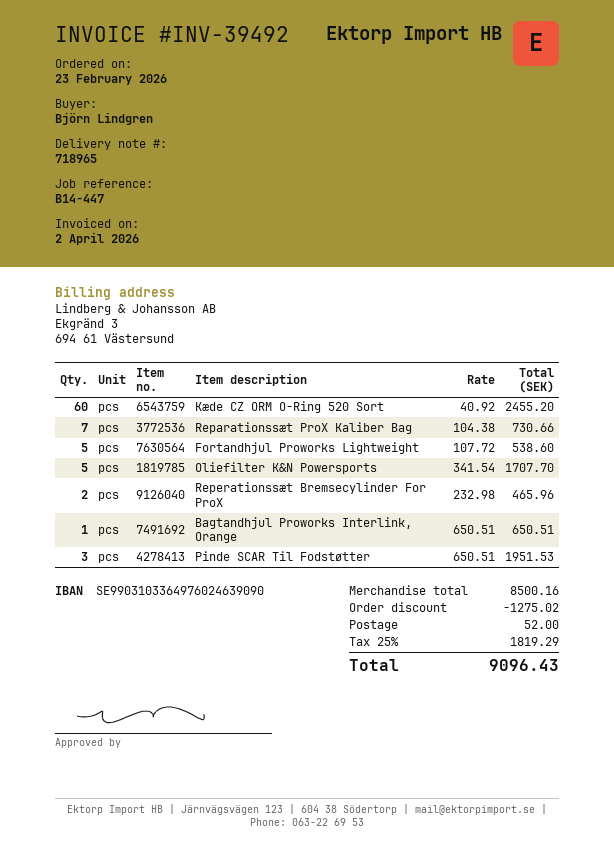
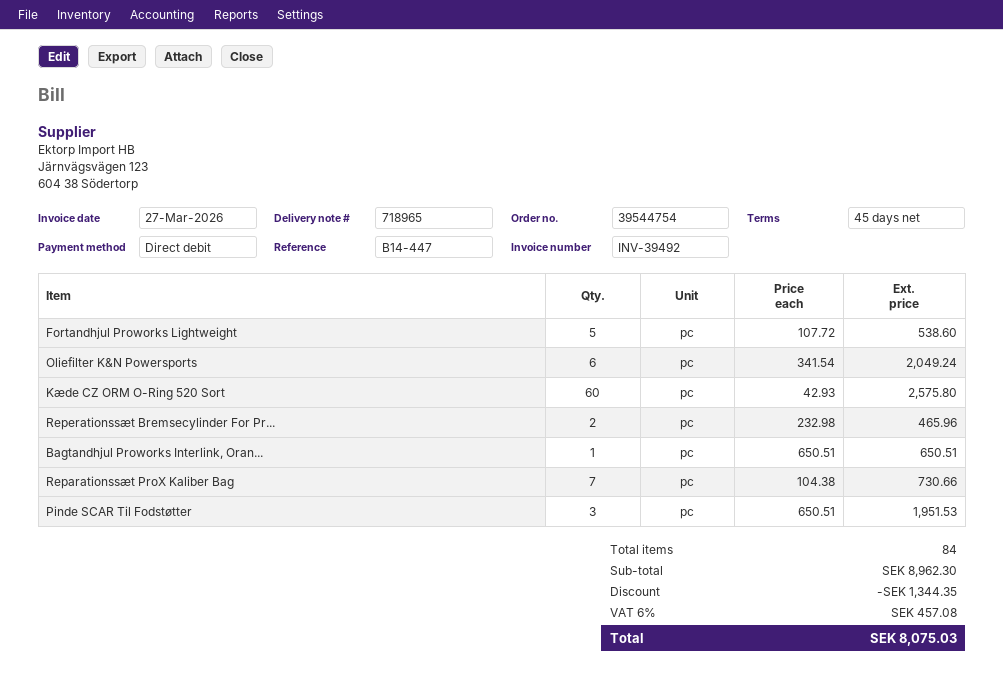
invoice date: 2026-04-02 -> 2026-03-27
Kæde CZ ORM O-Ring 520 Sort: 60 x 40.92 = 2455.20 -> 60 x 42.93 = 2575.80
Oliefilter K&N Powersports: 5 x 341.54 = 1707.70 -> 6 x 341.54 = 2049.24
subtotal: 8500.16 -> 8962.30
discount: 1275.02 -> 1344.35
shipping: 52.00 -> none
tax: 25% = 1819.29 -> 6% = 457.08
total: 9096.43 -> 8075.03

